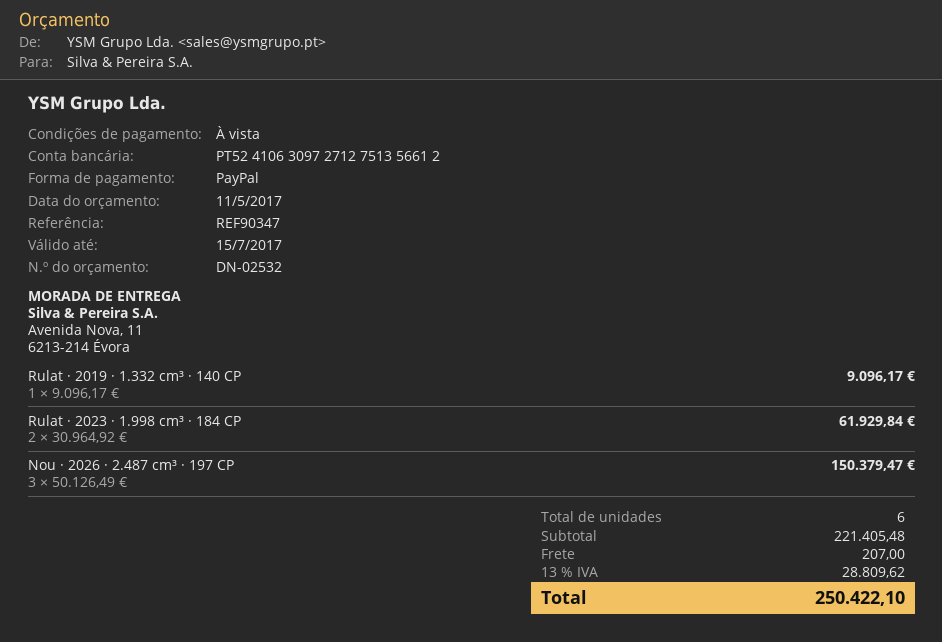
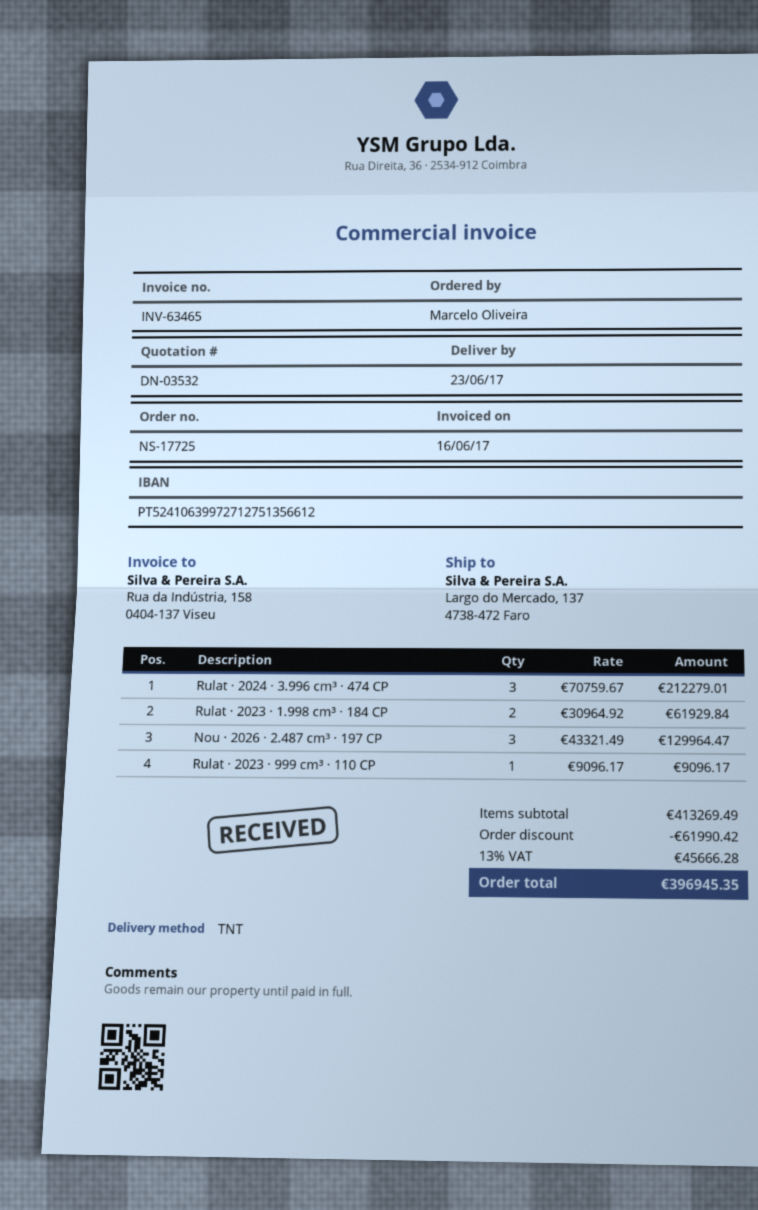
quote number: DN-02532 -> DN-03532
bank account: PT52410630972712751356612 -> PT52410639972712751356612
ship to: Avenida Nova, 11, 6213-214 Évora -> Largo do Mercado, 137, 4738-472 Faro
Rulat · 2019 · 1.332 cm³ · 140 CP: 1 x 9096.17 = 9096.17 -> none
Nou · 2026 · 2.487 cm³ · 197 CP: 3 x 50126.49 = 150379.47 -> 3 x 43321.49 = 129964.47
Rulat · 2024 · 3.996 cm³ · 474 CP: none -> 3 x 70759.67 = 212279.01
Rulat · 2023 · 999 cm³ · 110 CP: none -> 1 x 9096.17 = 9096.17
subtotal: 221405.48 -> 413269.49
discount: none -> 61990.42
shipping: 207.00 -> none
tax: 13% = 28809.62 -> 13% = 45666.28
total: 250422.10 -> 396945.35

